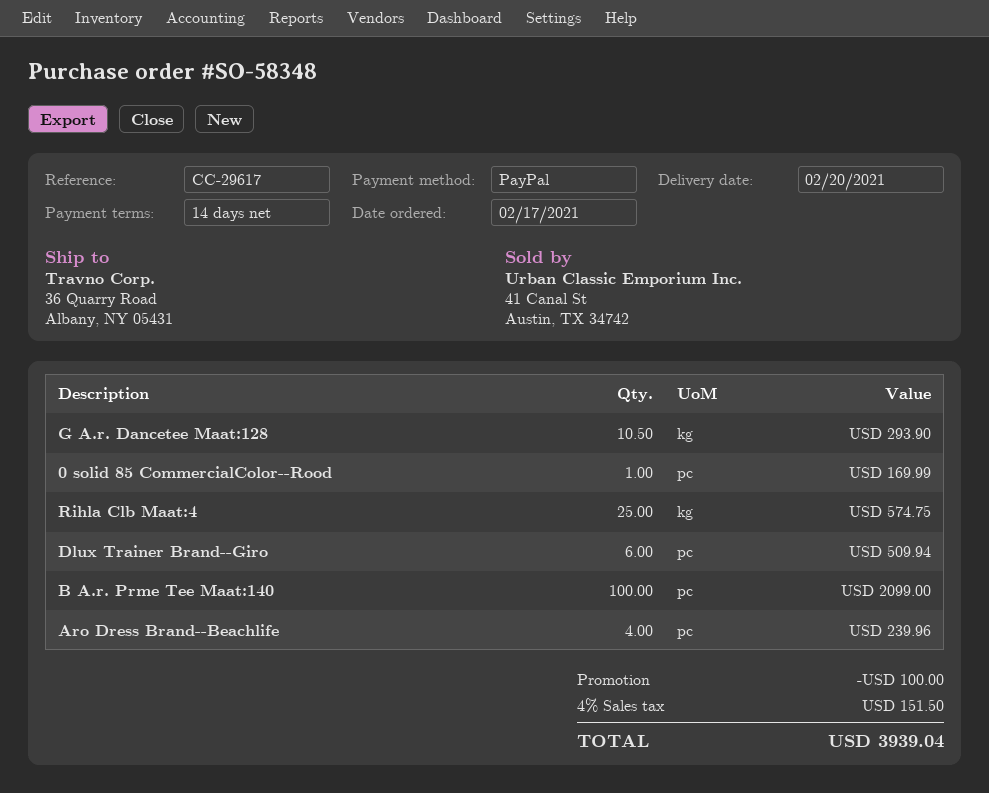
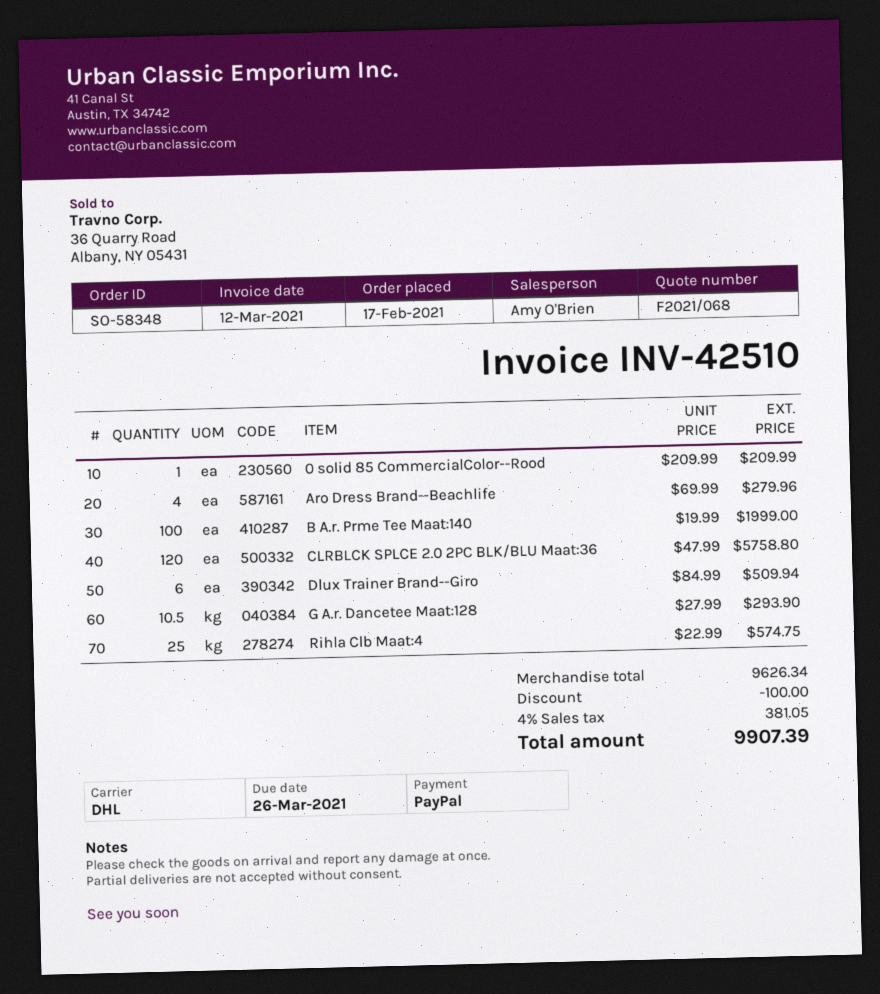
0 solid 85 CommercialColor--Rood: 1 for 169.99 -> 1 for 209.99
B A.r. Prme Tee Maat:140: 100 for 2099.00 -> 100 for 1999.00
Aro Dress Brand--Beachlife: 4 for 239.96 -> 4 for 279.96
CLRBLCK SPLCE 2.0 2PC BLK/BLU Maat:36: none -> 120 for 5758.80
tax: 4% = 151.50 -> 4% = 381.05
total: 3939.04 -> 9907.39

